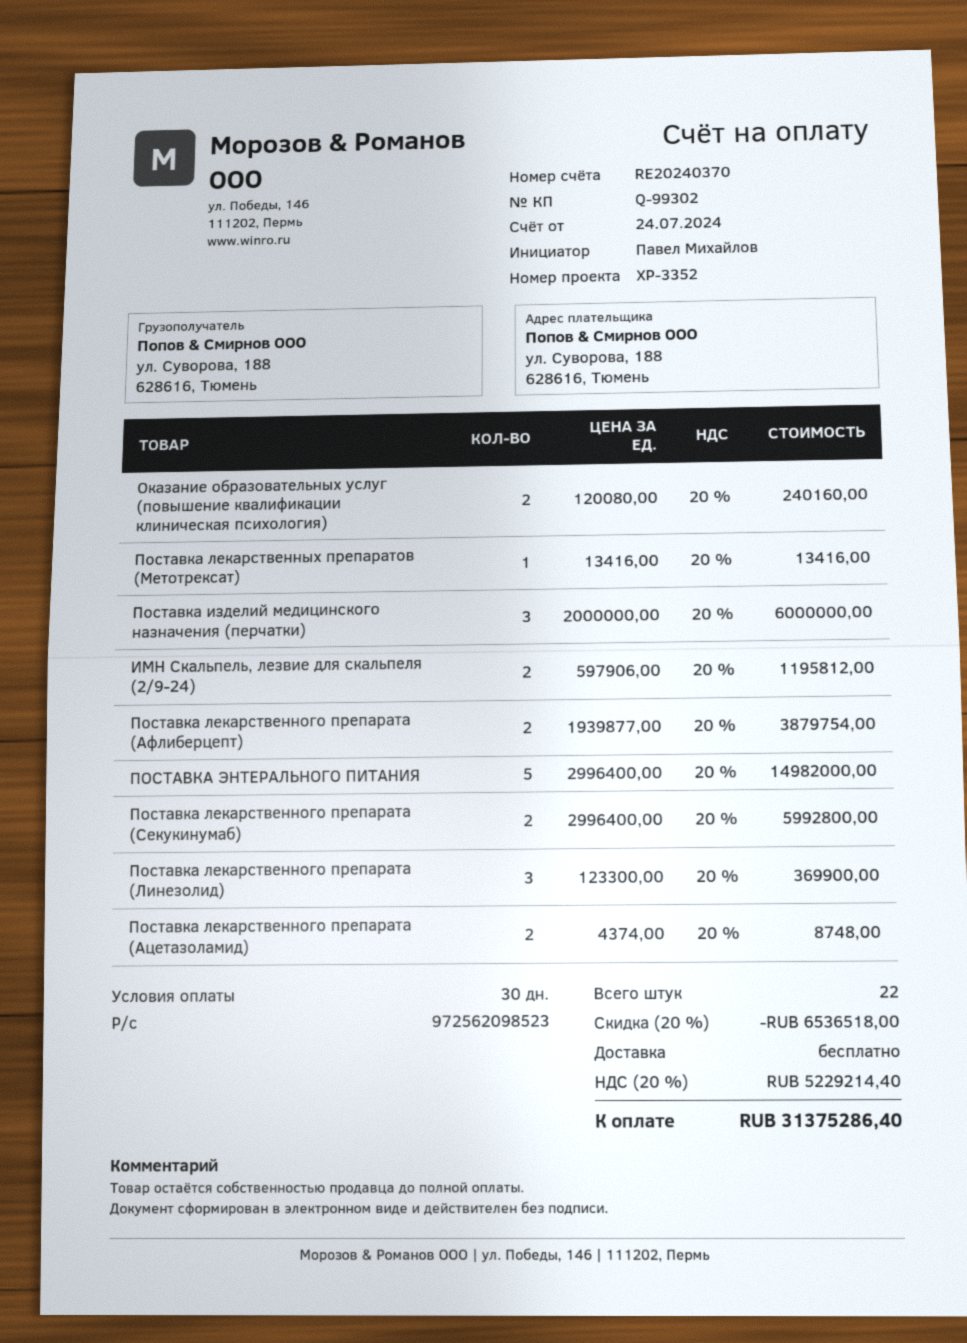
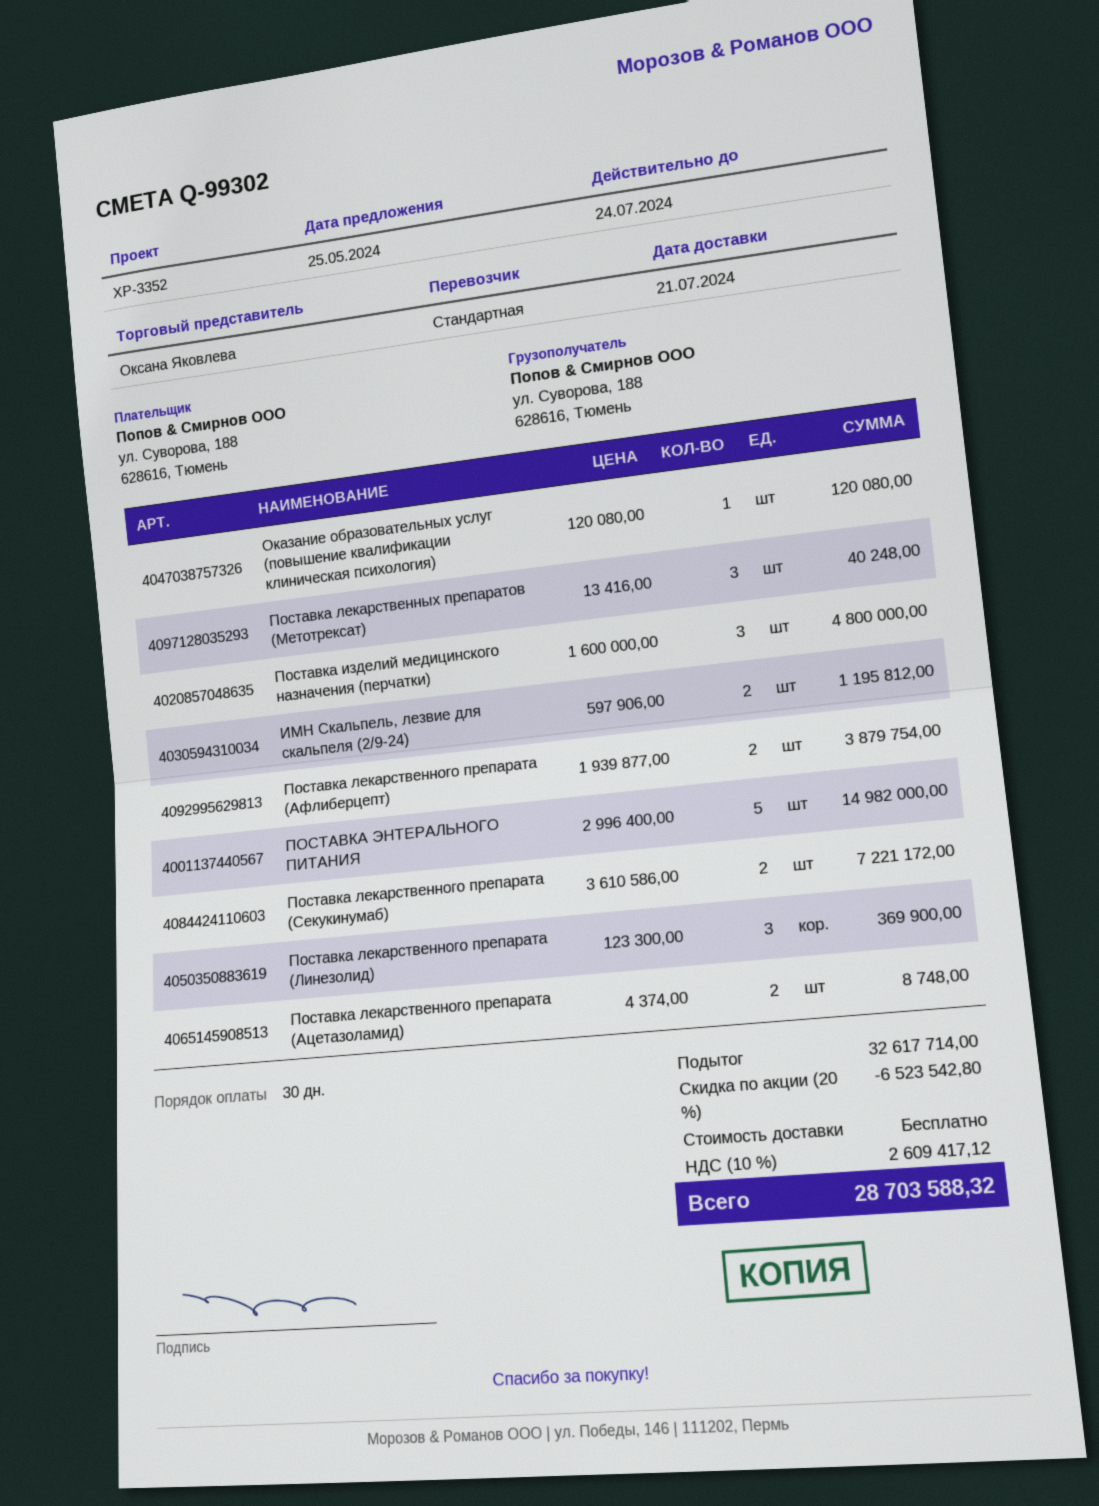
Оказание образовательных услуг (повышение квалификации клиническая психология): 2 x 120080.00 = 240160.00 -> 1 x 120080.00 = 120080.00
Поставка лекарственных препаратов (Метотрексат): 1 x 13416.00 = 13416.00 -> 3 x 13416.00 = 40248.00
Поставка изделий медицинского назначения (перчатки): 3 x 2000000.00 = 6000000.00 -> 3 x 1600000.00 = 4800000.00
Поставка лекарственного препарата (Секукинумаб): 2 x 2996400.00 = 5992800.00 -> 2 x 3610586.00 = 7221172.00
discount: 20% = 6536518.00 -> 20% = 6523542.80
tax: 20% = 5229214.40 -> 10% = 2609417.12
total: 31375286.40 -> 28703588.32

